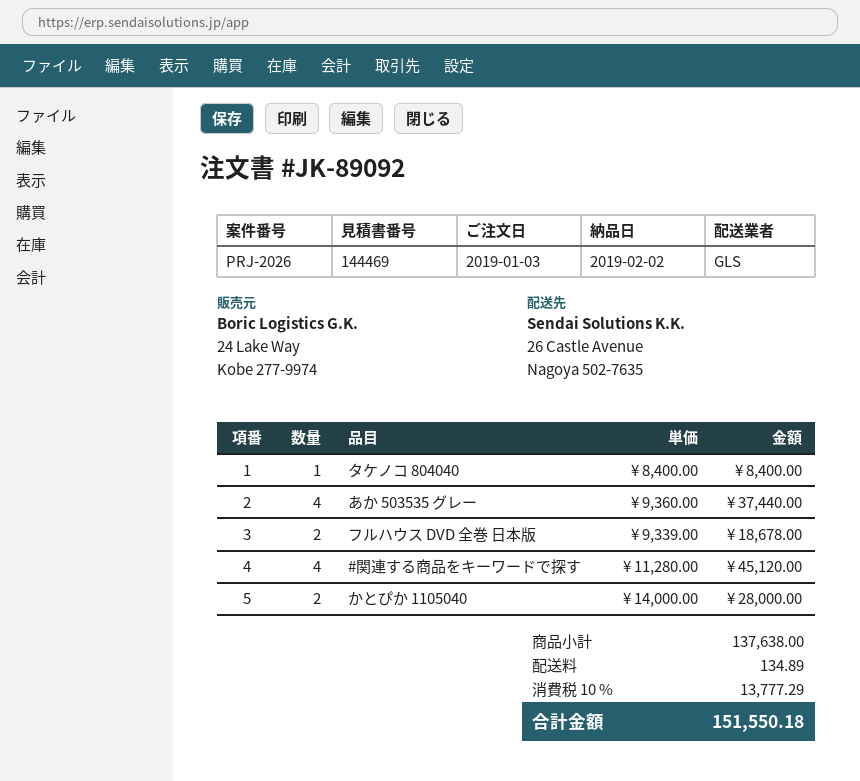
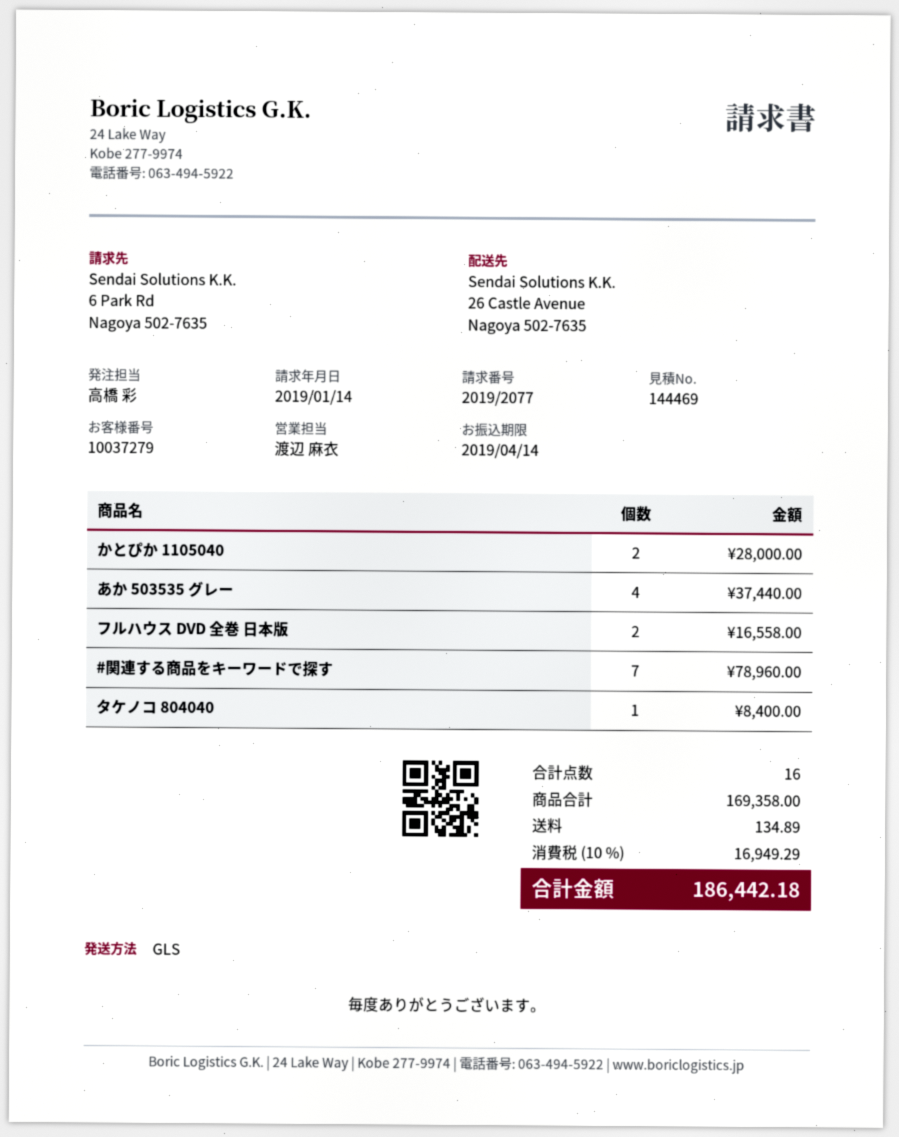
フルハウス DVD 全巻 日本版: 2 for 18678.00 -> 2 for 16558.00
#関連する商品をキーワードで探す: 4 for 45120.00 -> 7 for 78960.00
subtotal: 137638.00 -> 169358.00
tax: 10% = 13777.29 -> 10% = 16949.29
total: 151550.18 -> 186442.18

